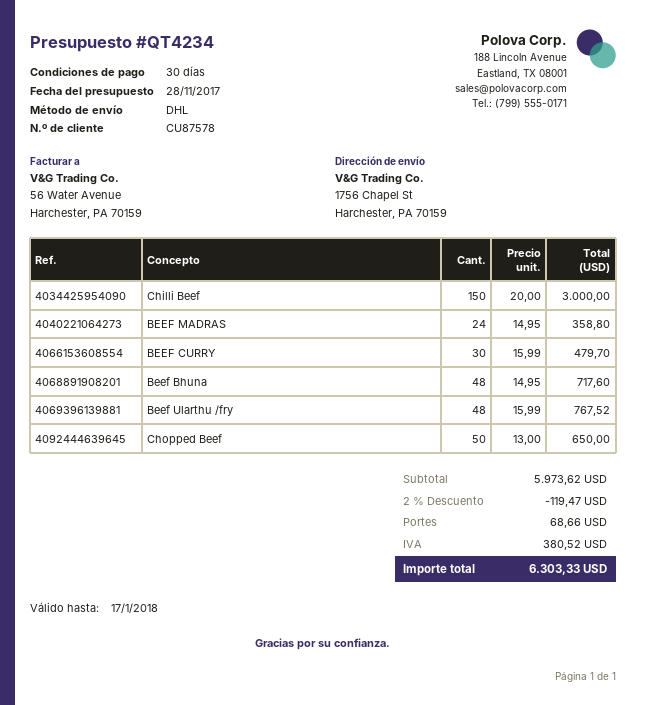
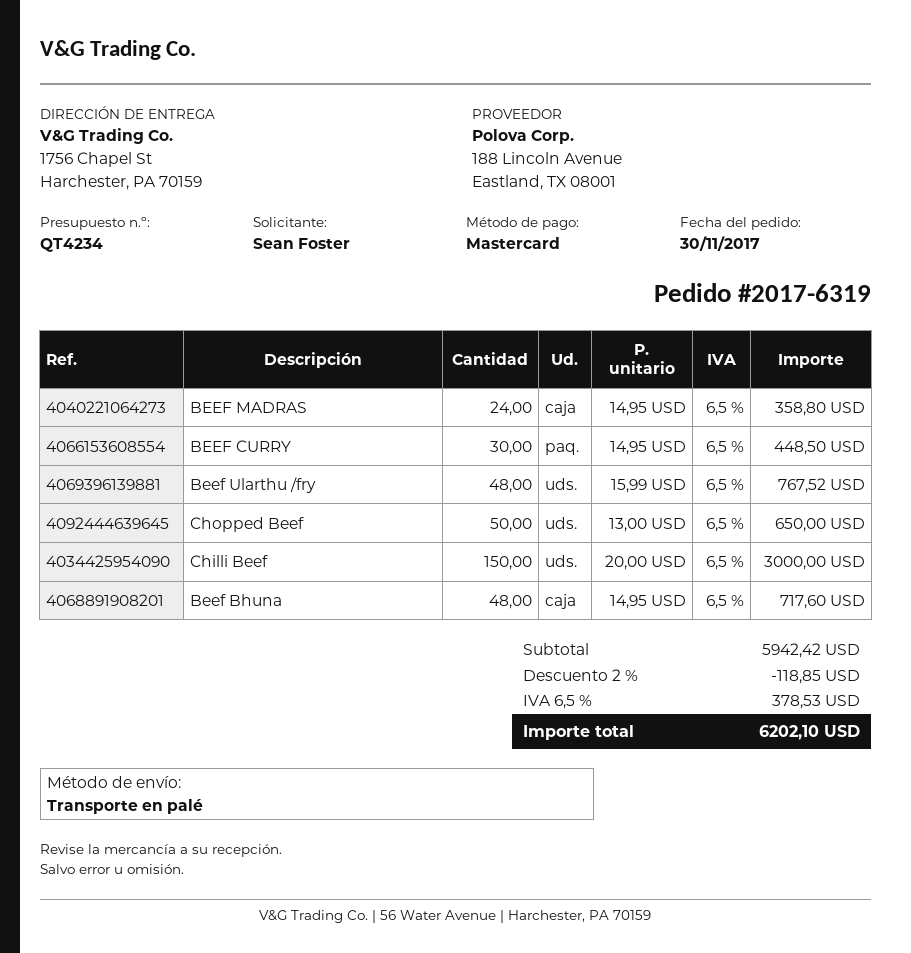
shipping method: DHL -> pallet freight
BEEF CURRY: 30 x 15.99 = 479.70 -> 30 x 14.95 = 448.50
subtotal: 5973.62 -> 5942.42
discount: 2% = 119.47 -> 2% = 118.85
shipping: 68.66 -> none
tax: 380.52 -> 378.53
total: 6303.33 -> 6202.10

